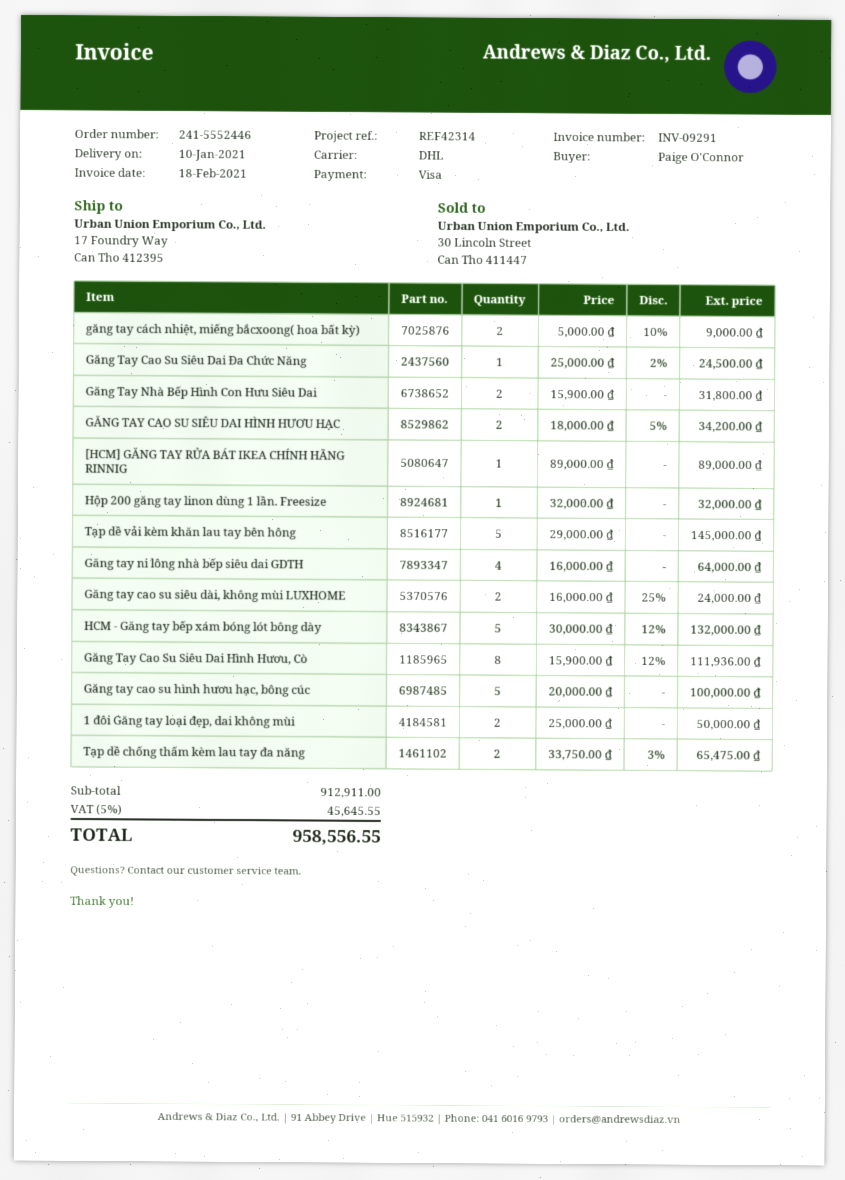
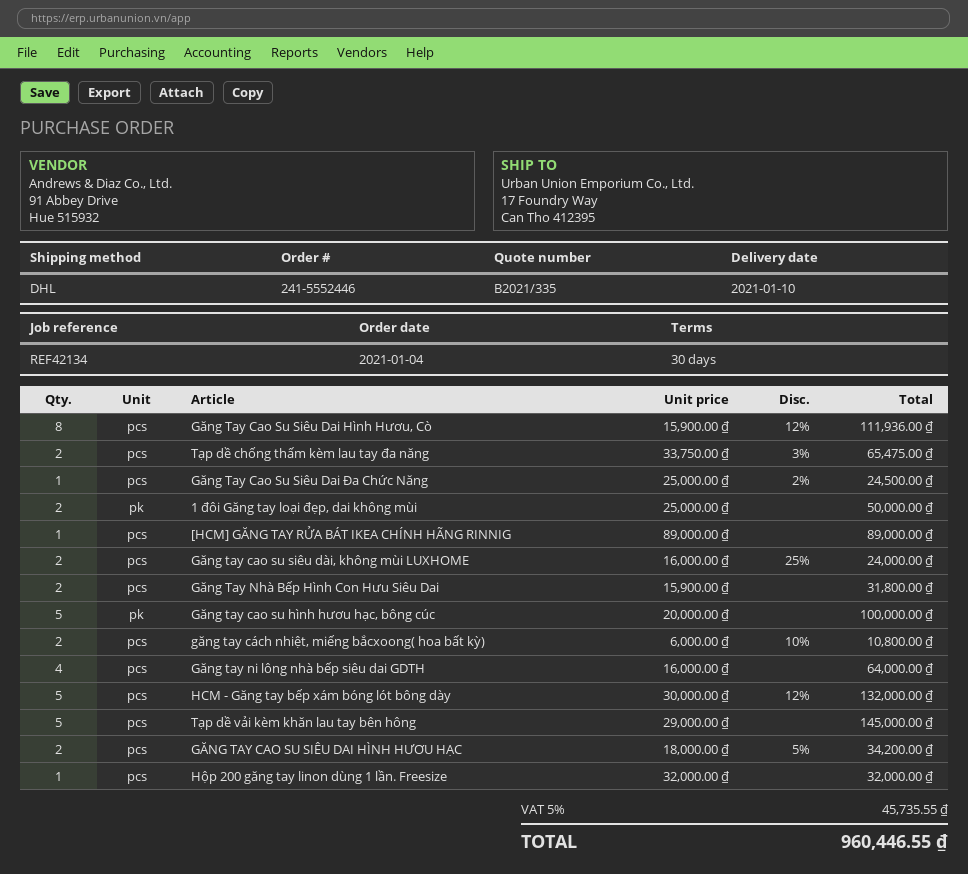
reference: REF42314 -> REF42134
găng tay cách nhiệt, miếng bắcxoong( hoa bất kỳ): 2 x 5000.00 - 10% = 9000.00 -> 2 x 6000.00 - 10% = 10800.00
tax: 5% = 45645.55 -> 5% = 45735.55
total: 958556.55 -> 960446.55

